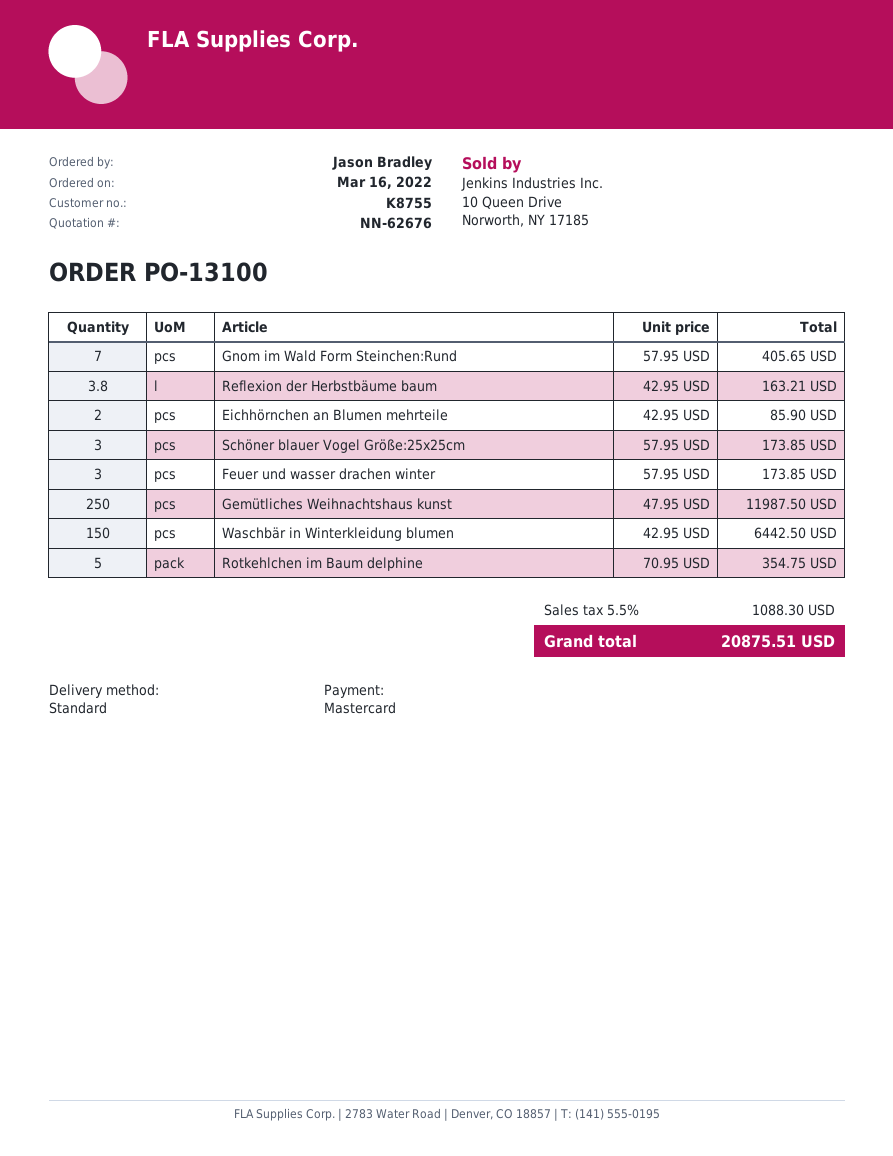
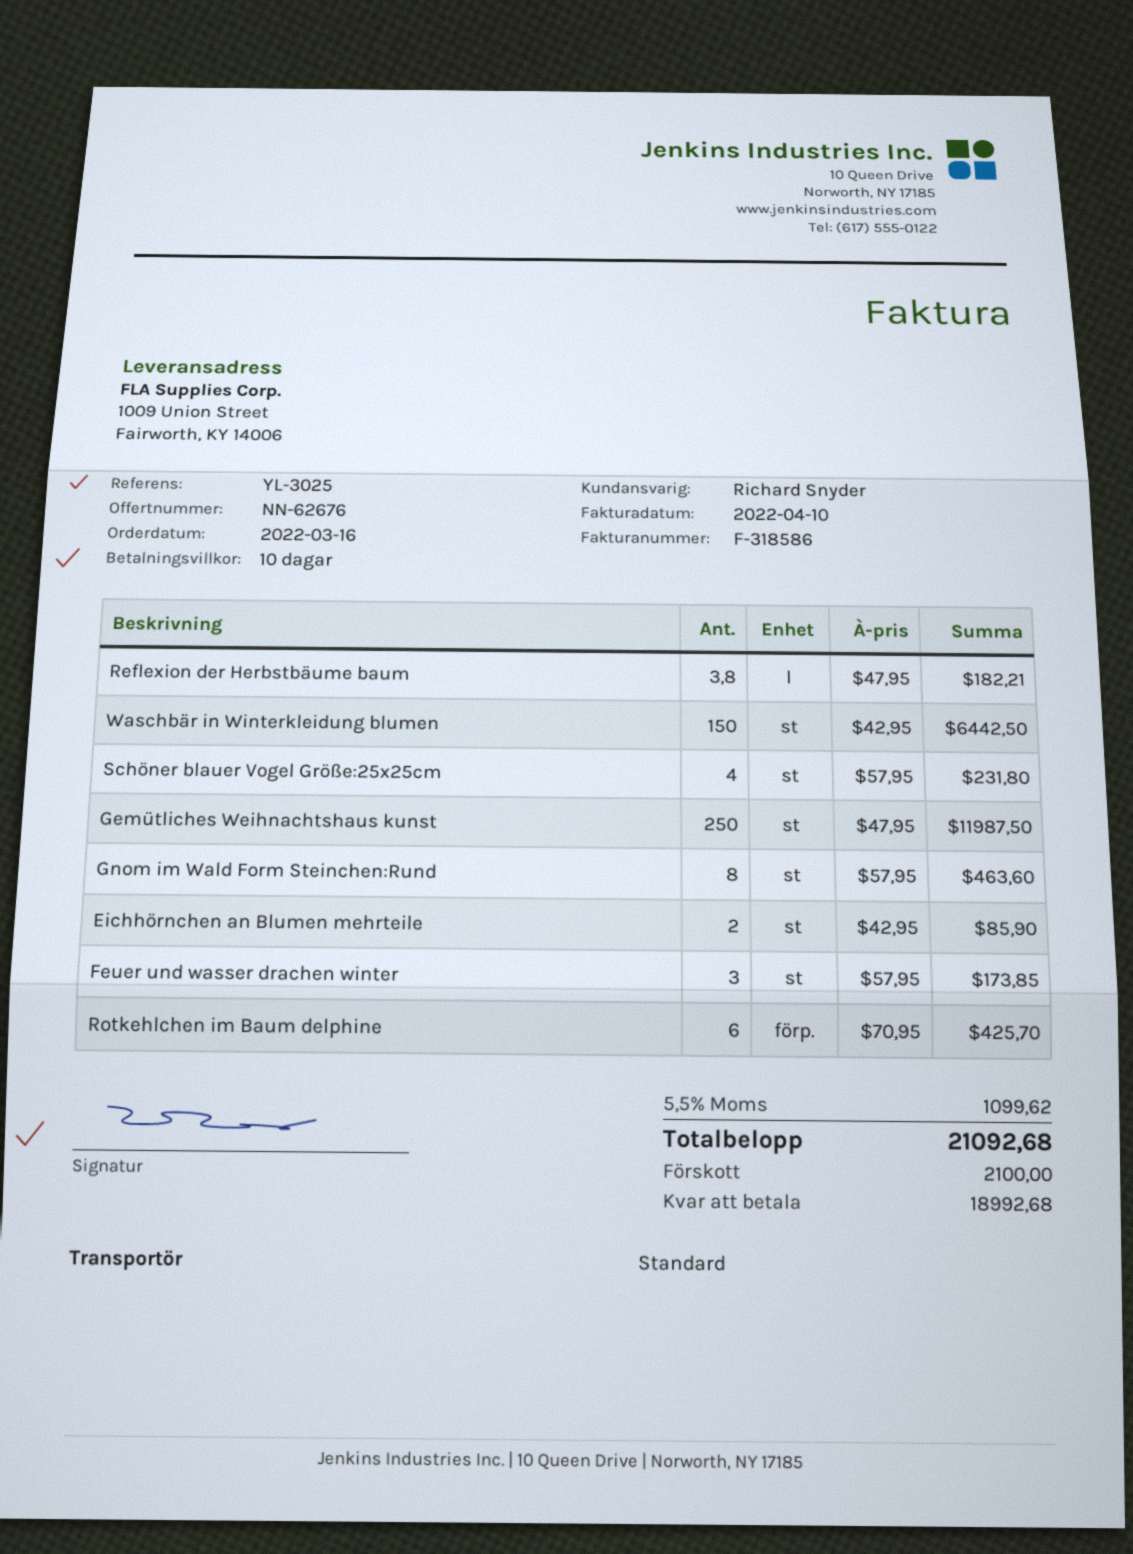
Gnom im Wald Form Steinchen:Rund: 7 x 57.95 = 405.65 -> 8 x 57.95 = 463.60
Reflexion der Herbstbäume baum: 3.8 x 42.95 = 163.21 -> 3.8 x 47.95 = 182.21
Schöner blauer Vogel Größe:25x25cm: 3 x 57.95 = 173.85 -> 4 x 57.95 = 231.80
Rotkehlchen im Baum delphine: 5 x 70.95 = 354.75 -> 6 x 70.95 = 425.70
tax: 5.5% = 1088.30 -> 5.5% = 1099.62
total: 20875.51 -> 21092.68

